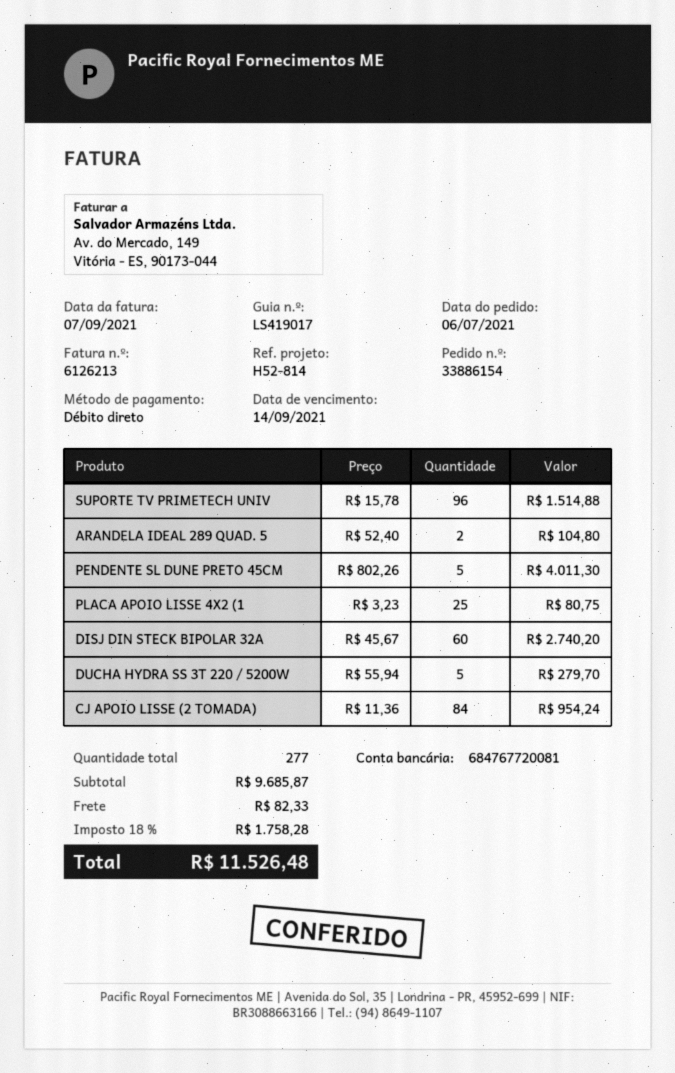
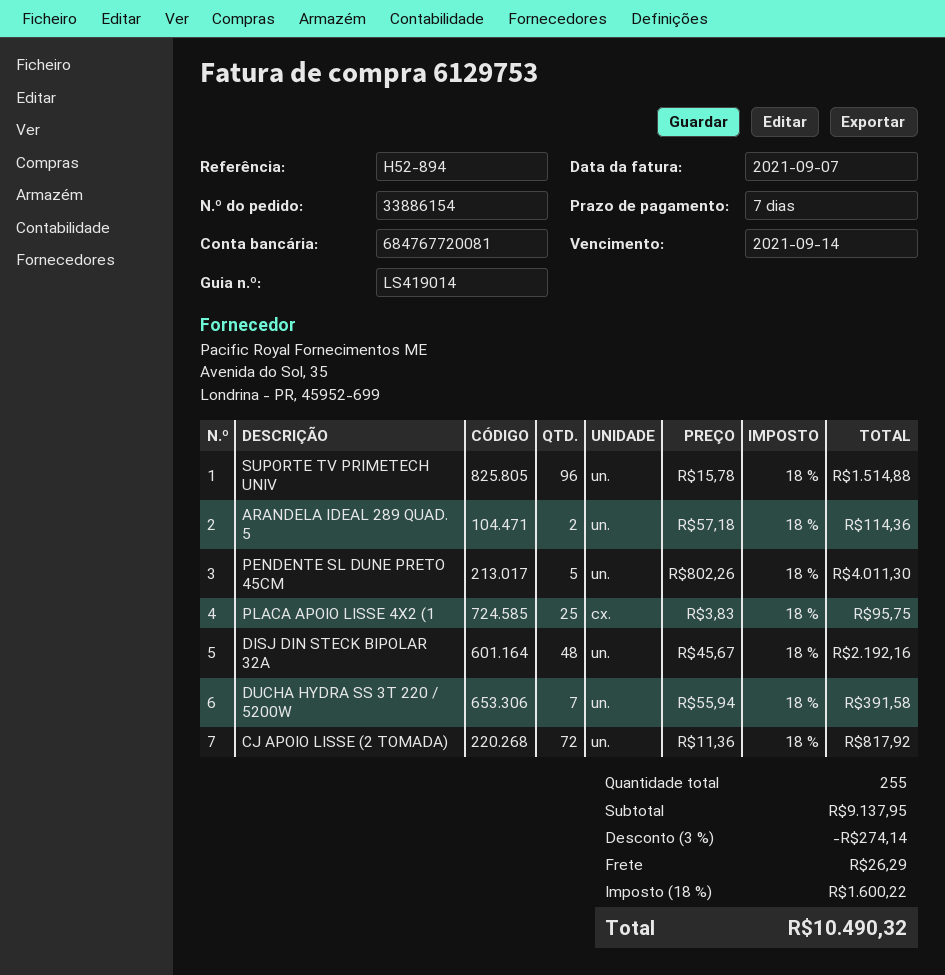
delivery note number: LS419017 -> LS419014
invoice number: 6126213 -> 6129753
reference: H52-814 -> H52-894
ARANDELA IDEAL 289 QUAD. 5: 2 x 52.40 = 104.80 -> 2 x 57.18 = 114.36
PLACA APOIO LISSE 4X2 (1: 25 x 3.23 = 80.75 -> 25 x 3.83 = 95.75
DISJ DIN STECK BIPOLAR 32A: 60 x 45.67 = 2740.20 -> 48 x 45.67 = 2192.16
DUCHA HYDRA SS 3T 220 / 5200W: 5 x 55.94 = 279.70 -> 7 x 55.94 = 391.58
CJ APOIO LISSE (2 TOMADA): 84 x 11.36 = 954.24 -> 72 x 11.36 = 817.92
total quantity: 277 -> 255
subtotal: 9685.87 -> 9137.95
discount: none -> 3% = 274.14
shipping: 82.33 -> 26.29
tax: 18% = 1758.28 -> 18% = 1600.22
total: 11526.48 -> 10490.32

